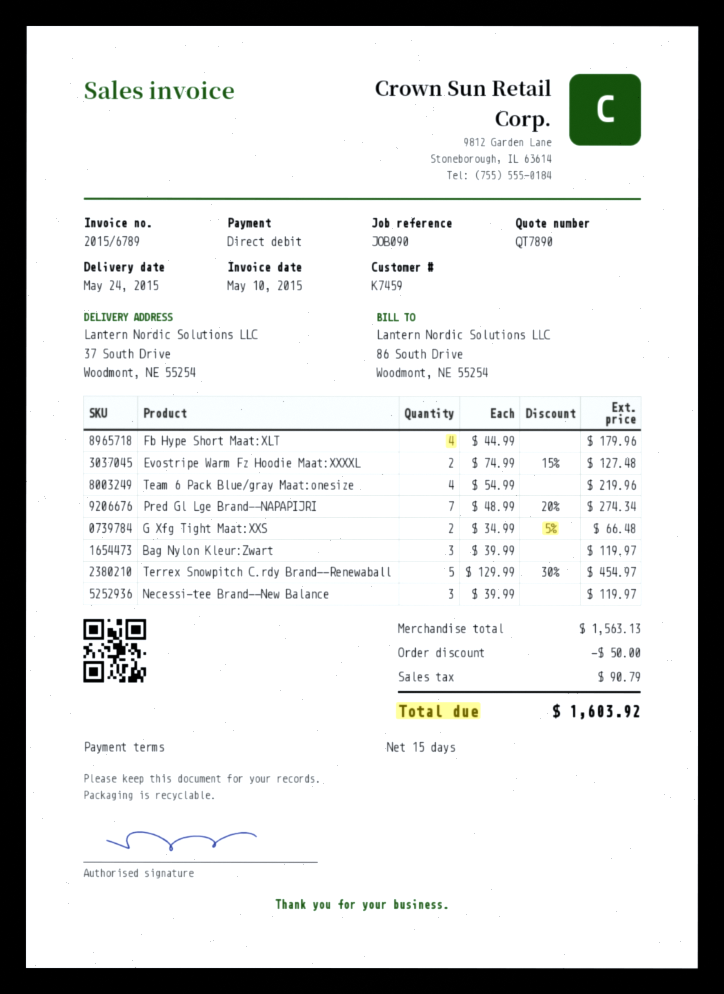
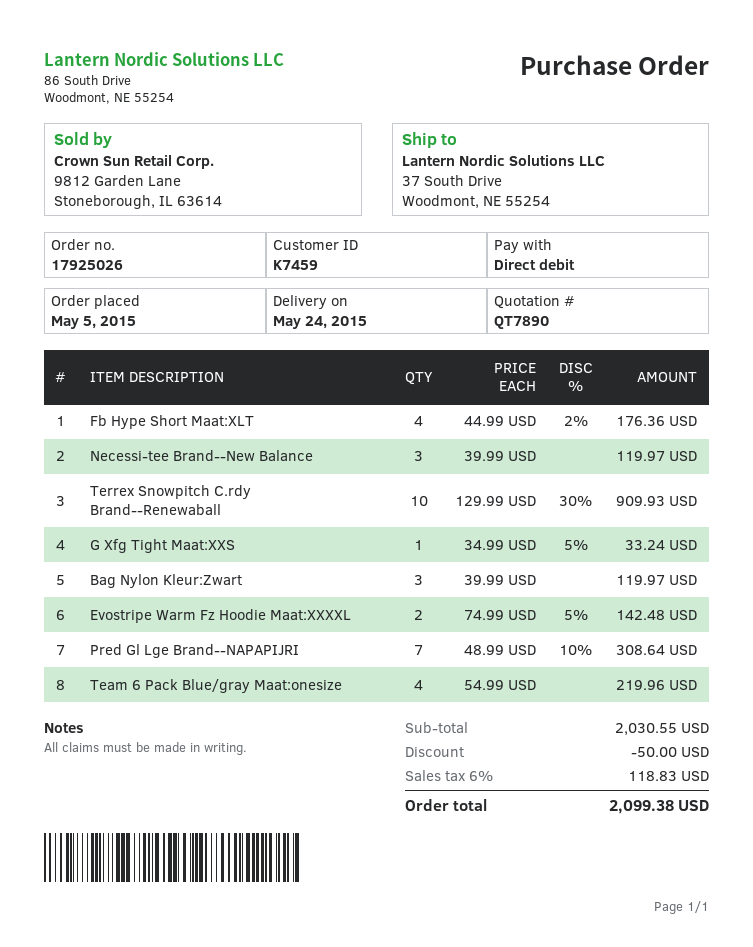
Fb Hype Short Maat:XLT: 4 x 44.99 = 179.96 -> 4 x 44.99 - 2% = 176.36
Evostripe Warm Fz Hoodie Maat:XXXXL: 2 x 74.99 - 15% = 127.48 -> 2 x 74.99 - 5% = 142.48
Pred Gl Lge Brand--NAPAPIJRI: 7 x 48.99 - 20% = 274.34 -> 7 x 48.99 - 10% = 308.64
G Xfg Tight Maat:XXS: 2 x 34.99 - 5% = 66.48 -> 1 x 34.99 - 5% = 33.24
Terrex Snowpitch C.rdy Brand--Renewaball: 5 x 129.99 - 30% = 454.97 -> 10 x 129.99 - 30% = 909.93
subtotal: 1563.13 -> 2030.55
tax: 90.79 -> 118.83
total: 1603.92 -> 2099.38

